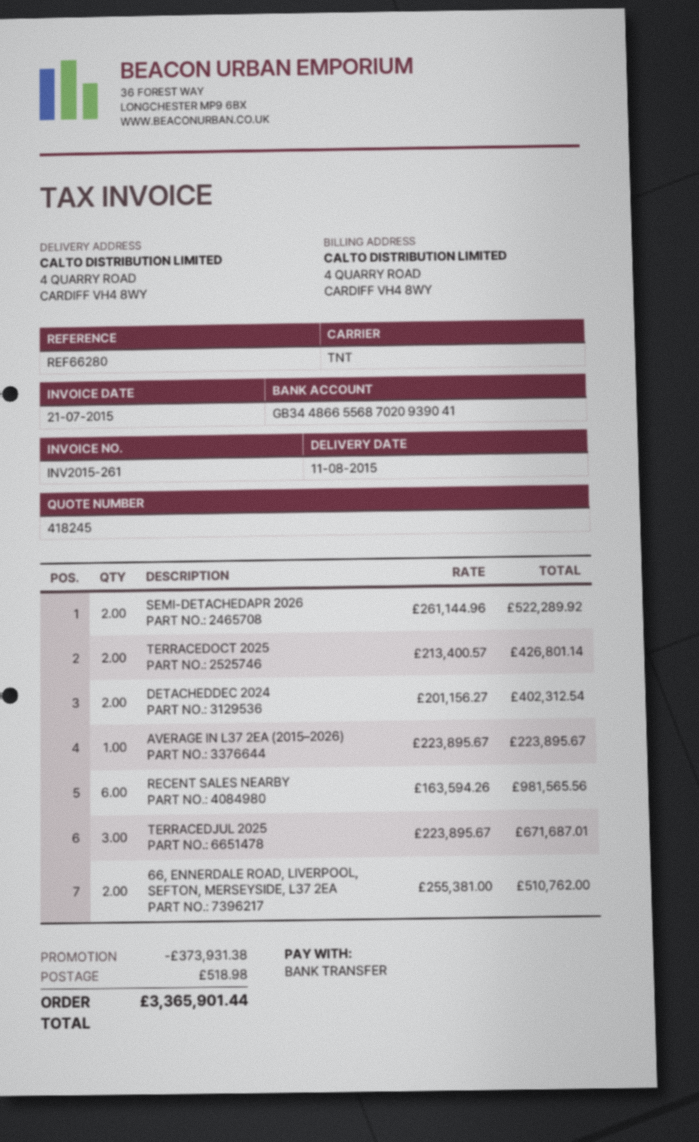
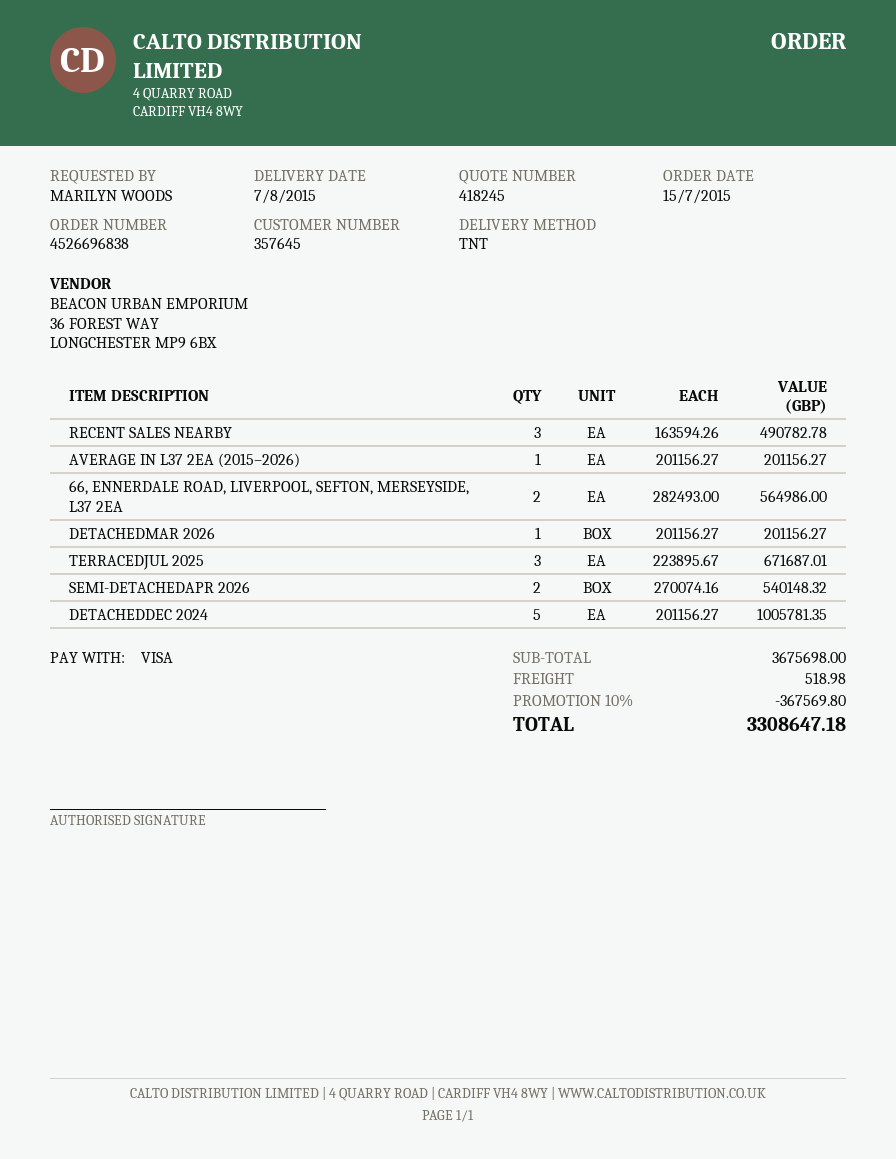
delivery date: 2015-08-11 -> 2015-08-07
payment method: bank transfer -> Visa
SEMI-DETACHEDAPR 2026: 2 x 261144.96 = 522289.92 -> 2 x 270074.16 = 540148.32
TERRACEDOCT 2025: 2 x 213400.57 = 426801.14 -> none
DETACHEDDEC 2024: 2 x 201156.27 = 402312.54 -> 5 x 201156.27 = 1005781.35
AVERAGE IN L37 2EA (2015–2026): 1 x 223895.67 = 223895.67 -> 1 x 201156.27 = 201156.27
RECENT SALES NEARBY: 6 x 163594.26 = 981565.56 -> 3 x 163594.26 = 490782.78
66, ENNERDALE ROAD, LIVERPOOL, SEFTON, MERSEYSIDE, L37 2EA: 2 x 255381.00 = 510762.00 -> 2 x 282493.00 = 564986.00
DETACHEDMAR 2026: none -> 1 x 201156.27 = 201156.27
discount: 373931.38 -> 367569.80
total: 3365901.44 -> 3308647.18

